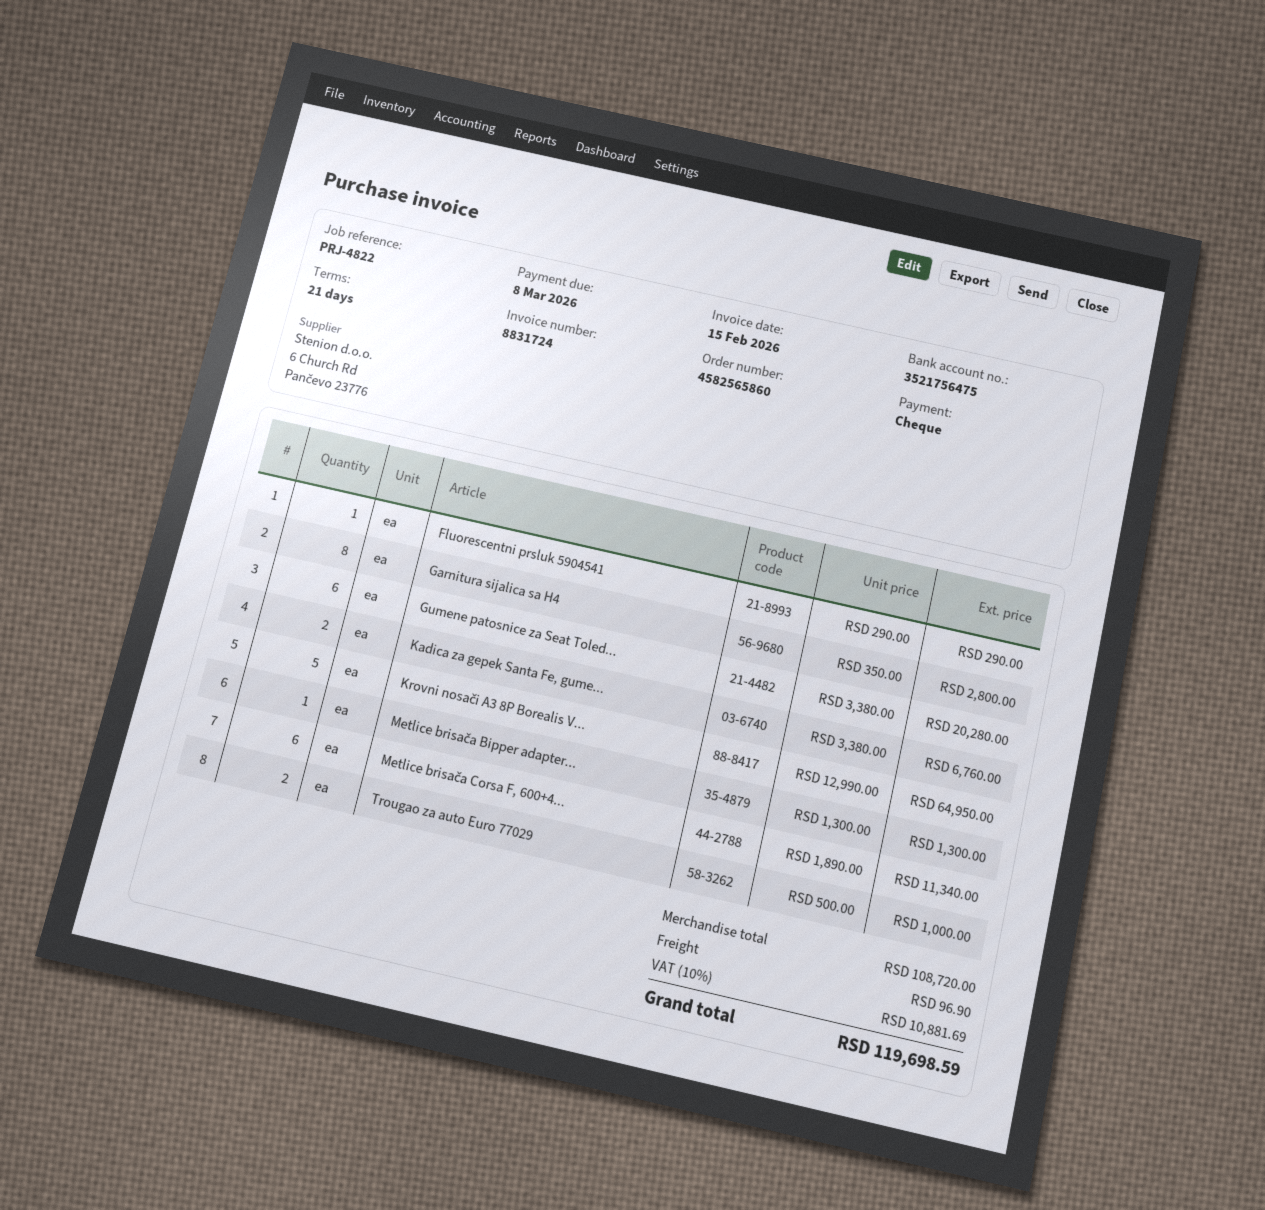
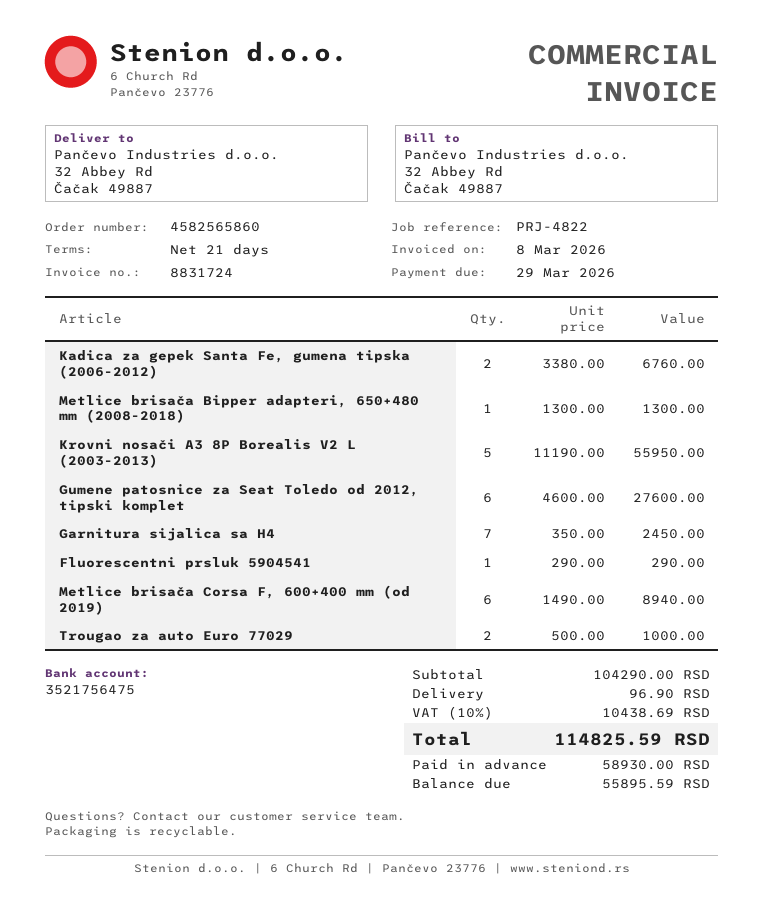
invoice date: 2026-02-15 -> 2026-03-08
due date: 2026-03-08 -> 2026-03-29
Garnitura sijalica sa H4: 8 x 350.00 = 2800.00 -> 7 x 350.00 = 2450.00
Gumene patosnice za Seat Toled...: 6 x 3380.00 = 20280.00 -> 6 x 4600.00 = 27600.00
Krovni nosači A3 8P Borealis V...: 5 x 12990.00 = 64950.00 -> 5 x 11190.00 = 55950.00
Metlice brisača Corsa F, 600+4...: 6 x 1890.00 = 11340.00 -> 6 x 1490.00 = 8940.00
subtotal: 108720.00 -> 104290.00
tax: 10% = 10881.69 -> 10% = 10438.69
total: 119698.59 -> 114825.59

